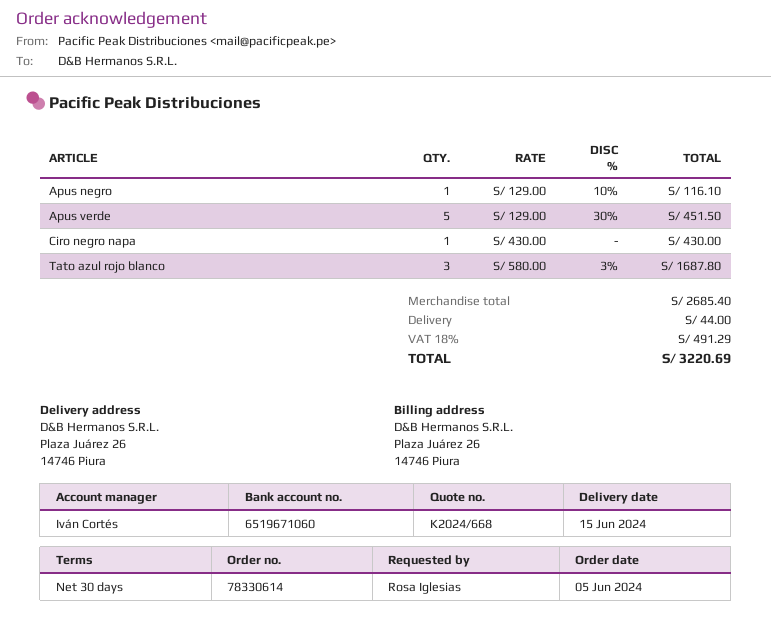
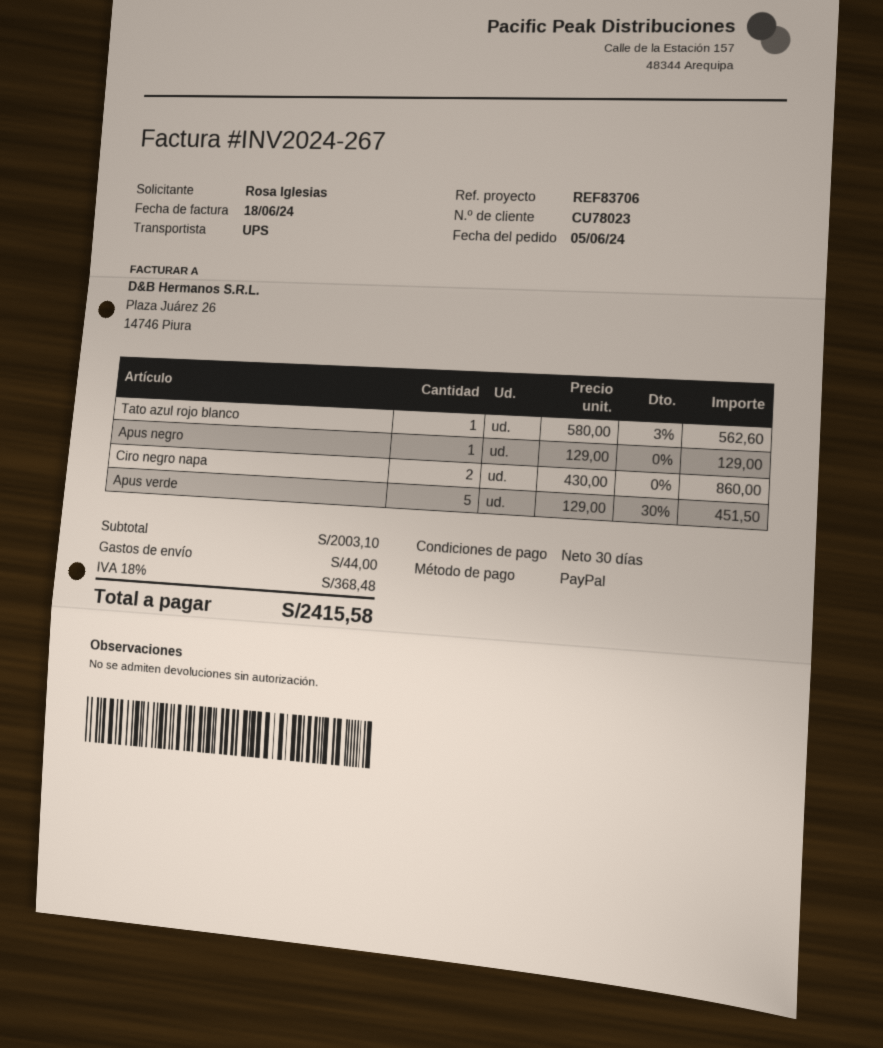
Apus negro: 1 x 129.00 - 10% = 116.10 -> 1 x 129.00 = 129.00
Ciro negro napa: 1 x 430.00 = 430.00 -> 2 x 430.00 = 860.00
Tato azul rojo blanco: 3 x 580.00 - 3% = 1687.80 -> 1 x 580.00 - 3% = 562.60
subtotal: 2685.40 -> 2003.10
tax: 18% = 491.29 -> 18% = 368.48
total: 3220.69 -> 2415.58

